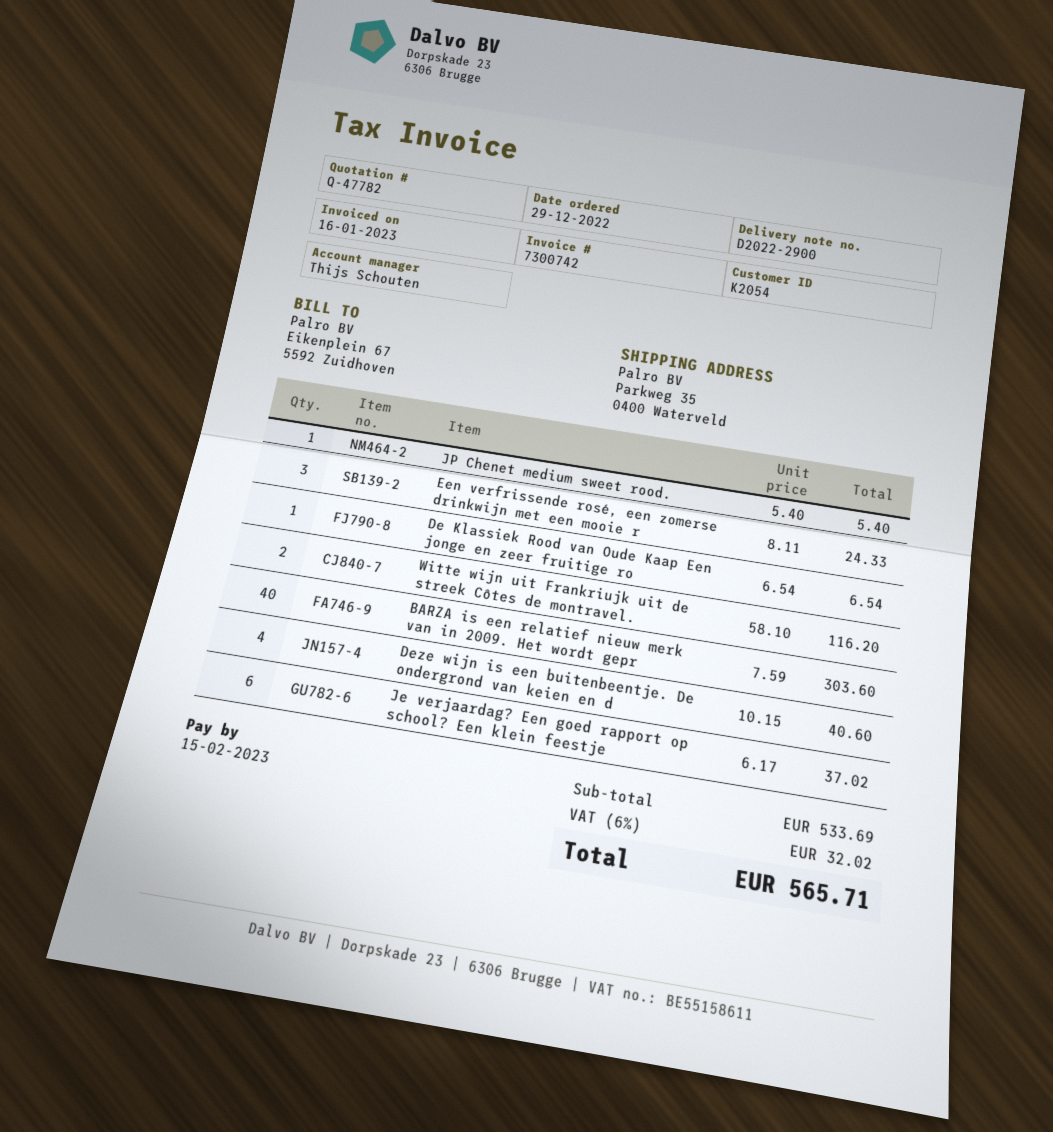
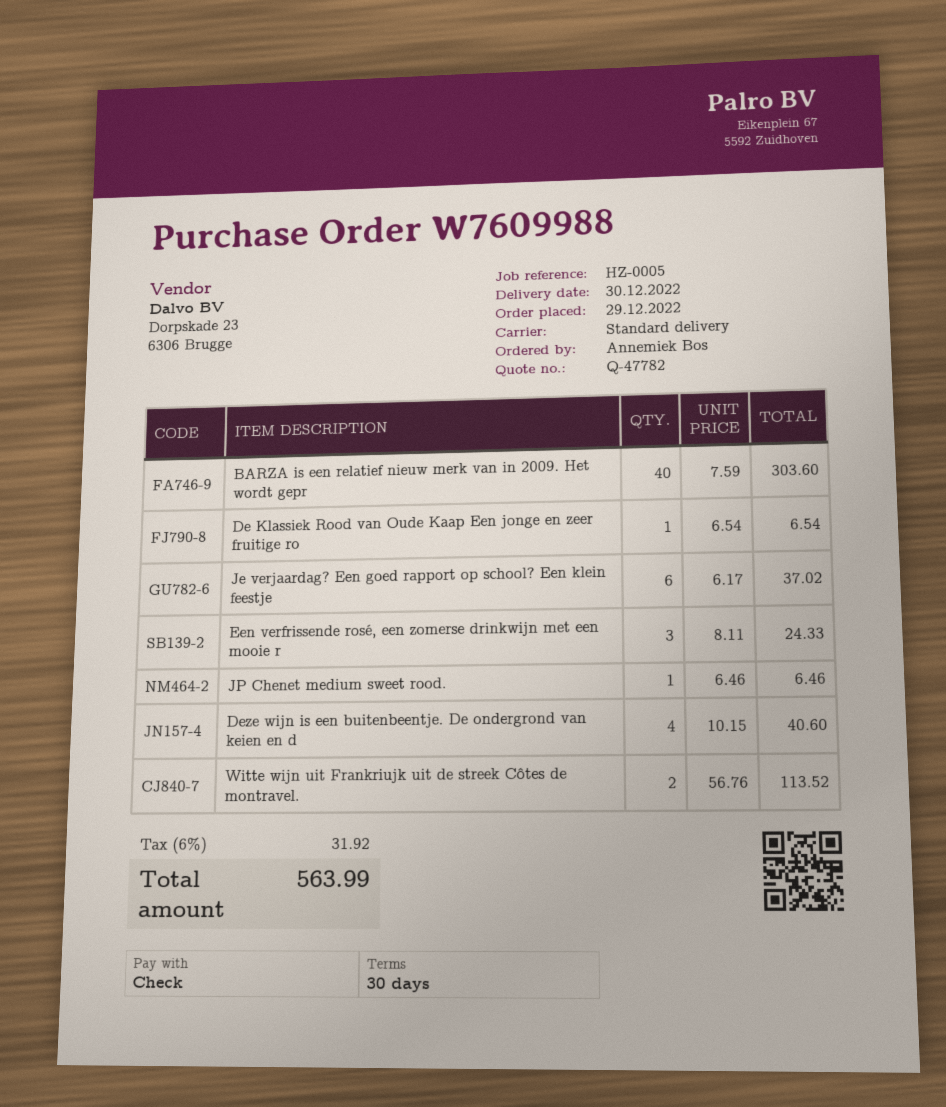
JP Chenet medium sweet rood.: 1 x 5.40 = 5.40 -> 1 x 6.46 = 6.46
Witte wijn uit Frankriujk uit de streek Côtes de montravel.: 2 x 58.10 = 116.20 -> 2 x 56.76 = 113.52
tax: 6% = 32.02 -> 6% = 31.92
total: 565.71 -> 563.99

